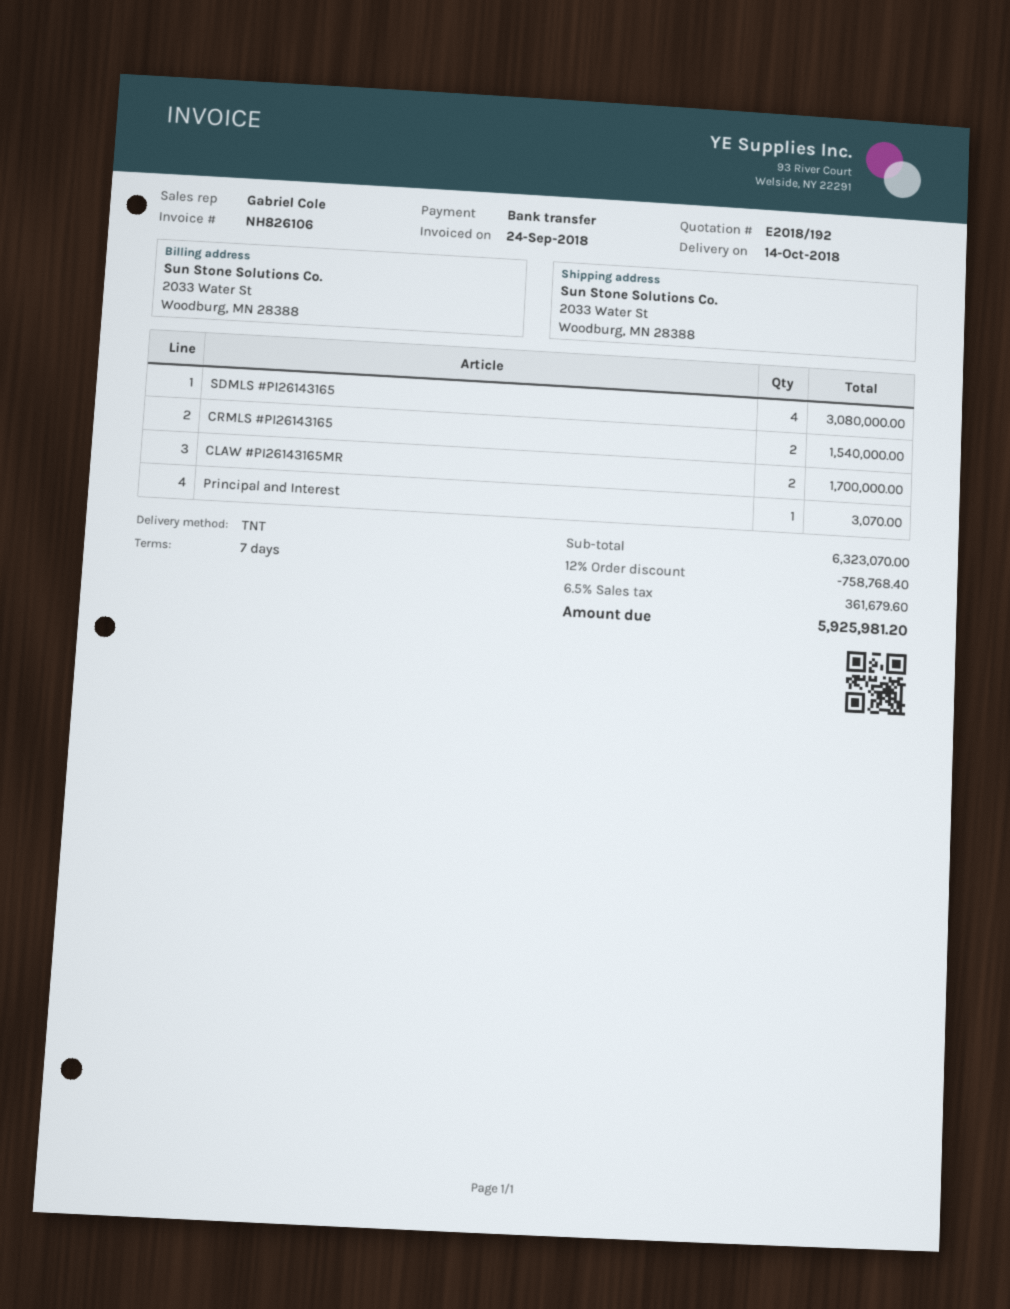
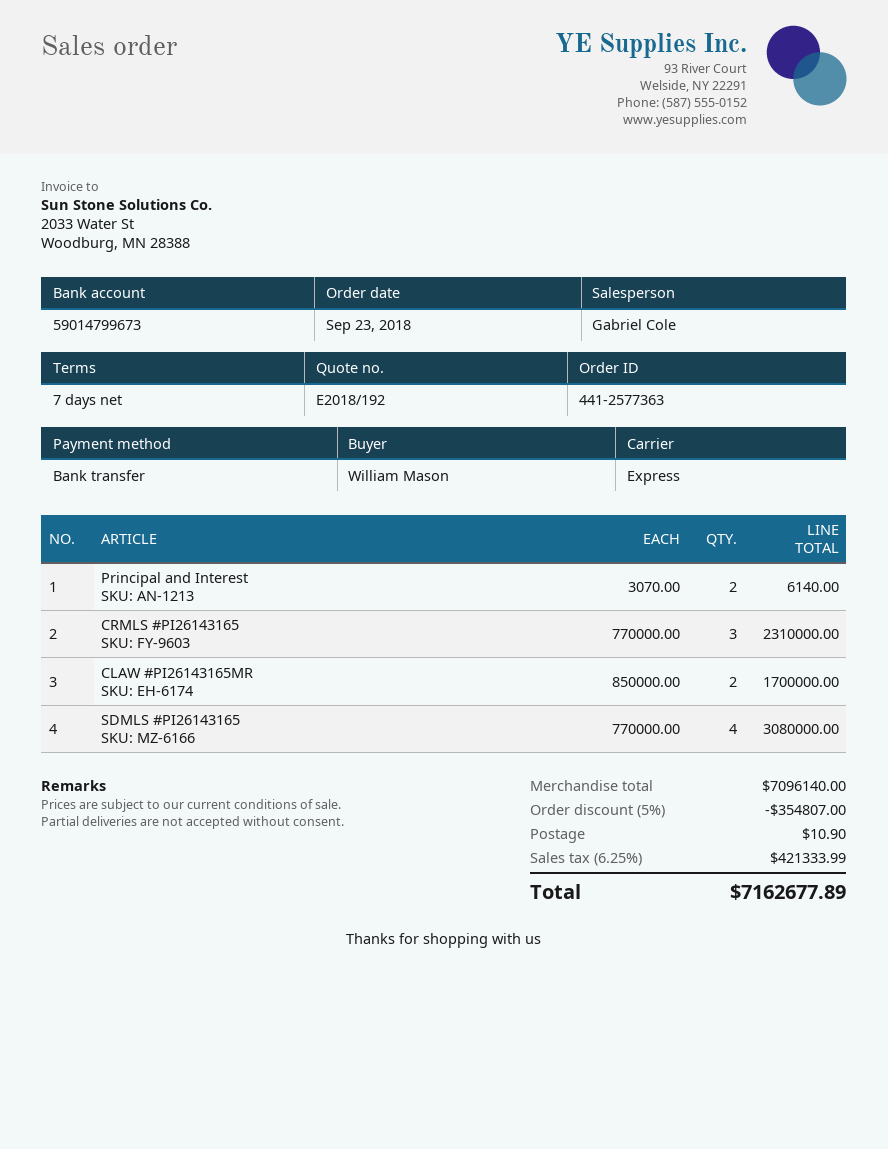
shipping method: TNT -> express
CRMLS #PI26143165: 2 for 1540000.00 -> 3 for 2310000.00
Principal and Interest: 1 for 3070.00 -> 2 for 6140.00
subtotal: 6323070.00 -> 7096140.00
discount: 12% = 758768.40 -> 5% = 354807.00
shipping: none -> 10.90
tax: 6.5% = 361679.60 -> 6.25% = 421333.99
total: 5925981.20 -> 7162677.89

